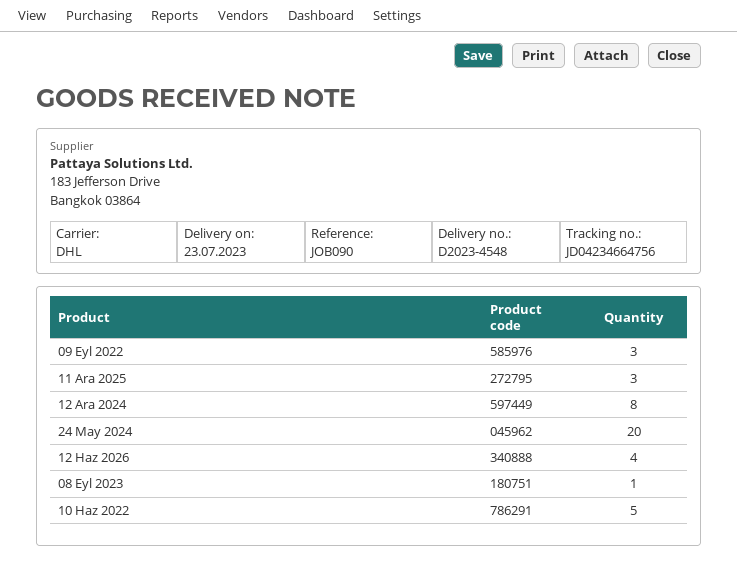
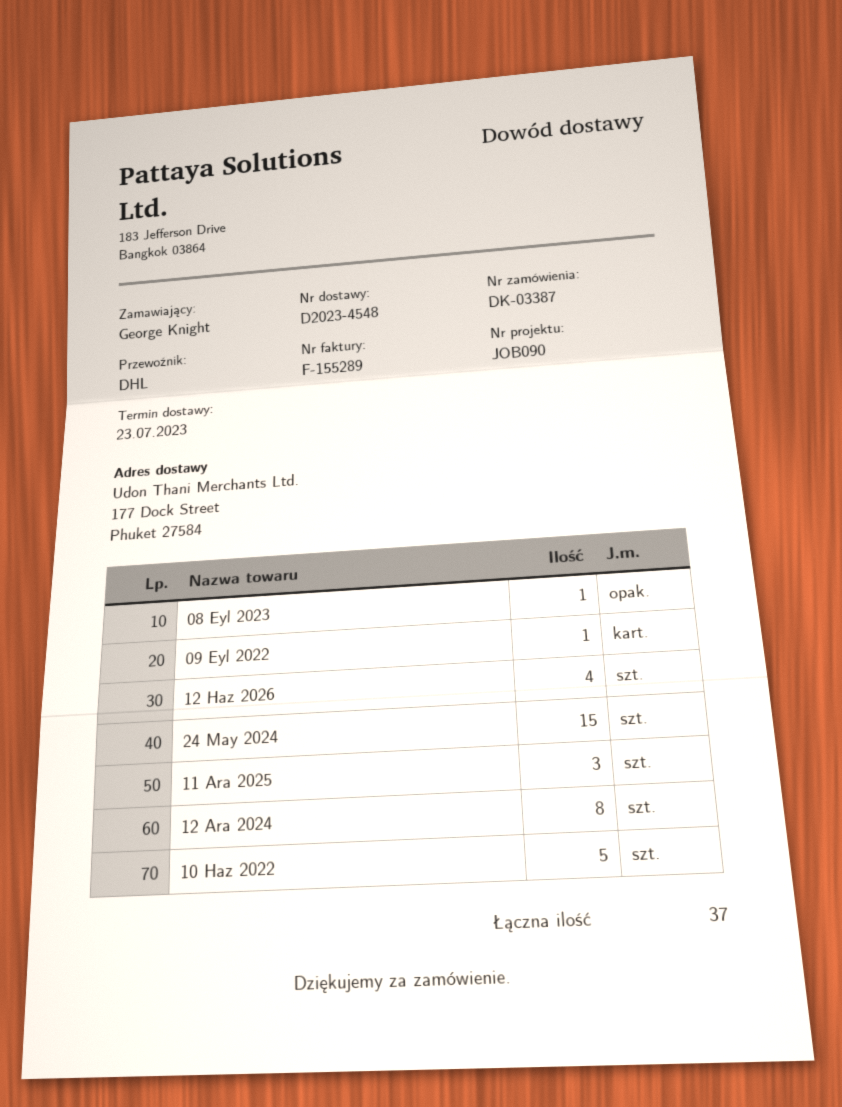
09 Eyl 2022: 3 -> 1
24 May 2024: 20 -> 15

